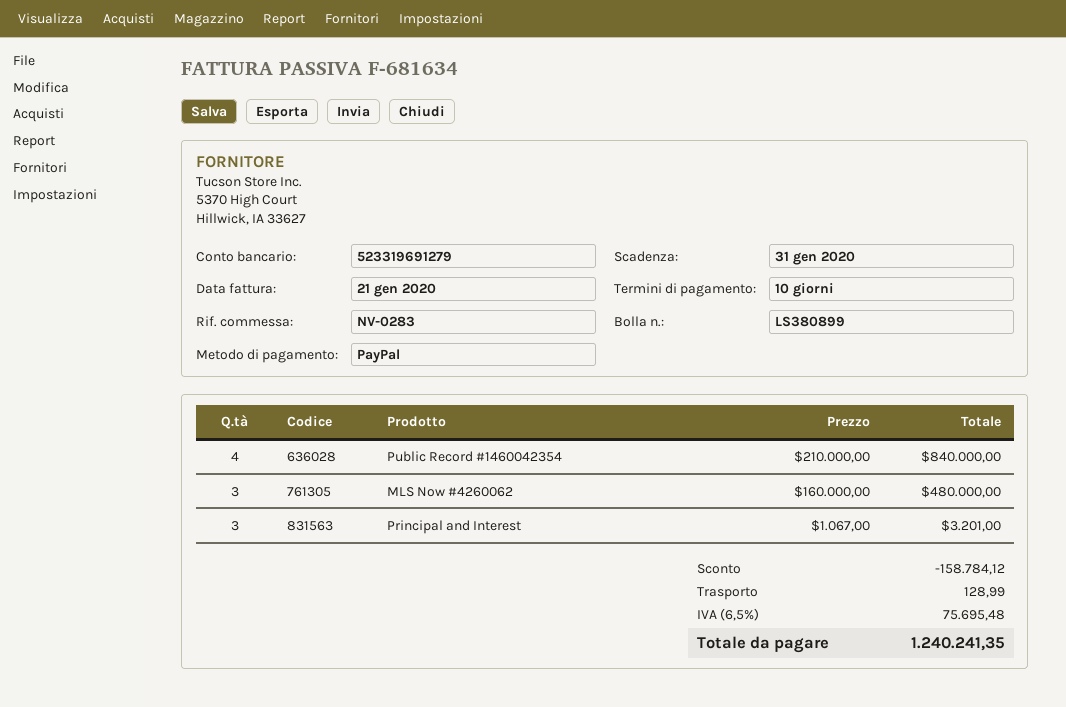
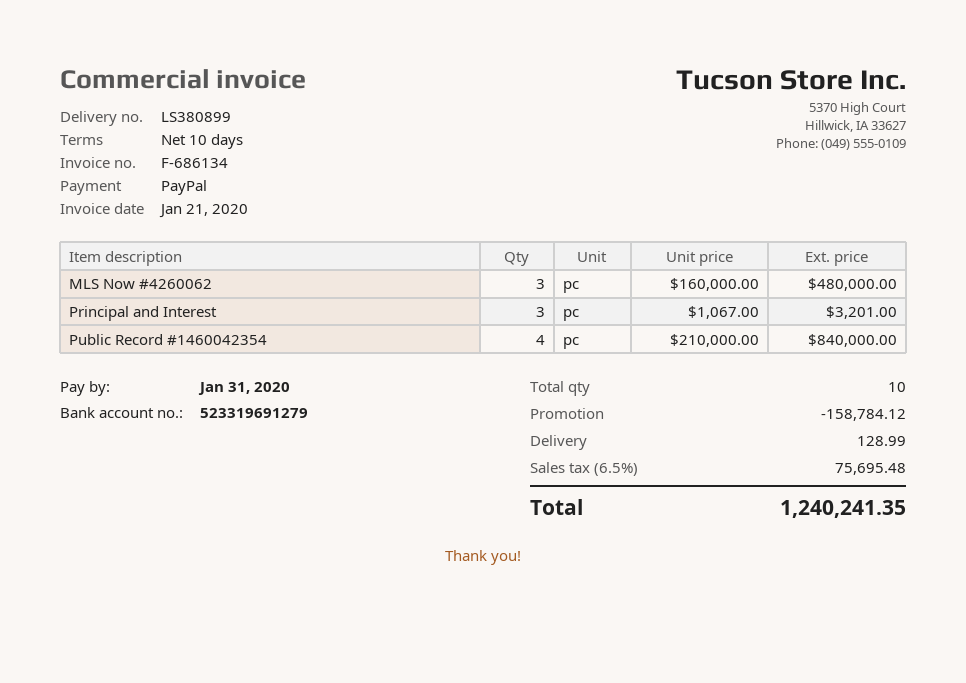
invoice number: F-681634 -> F-686134

